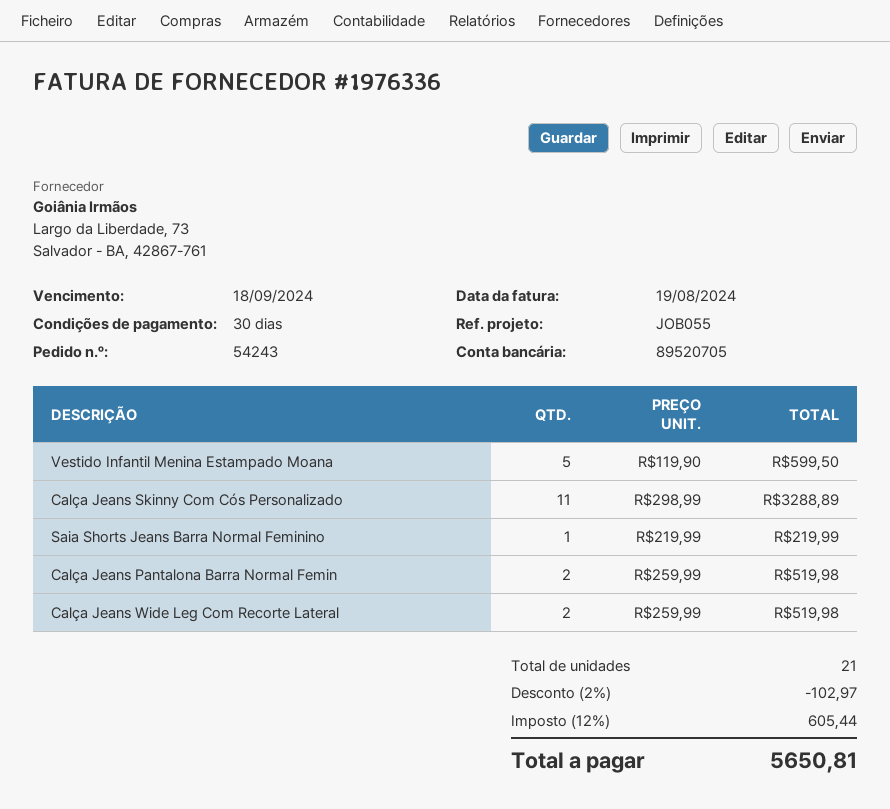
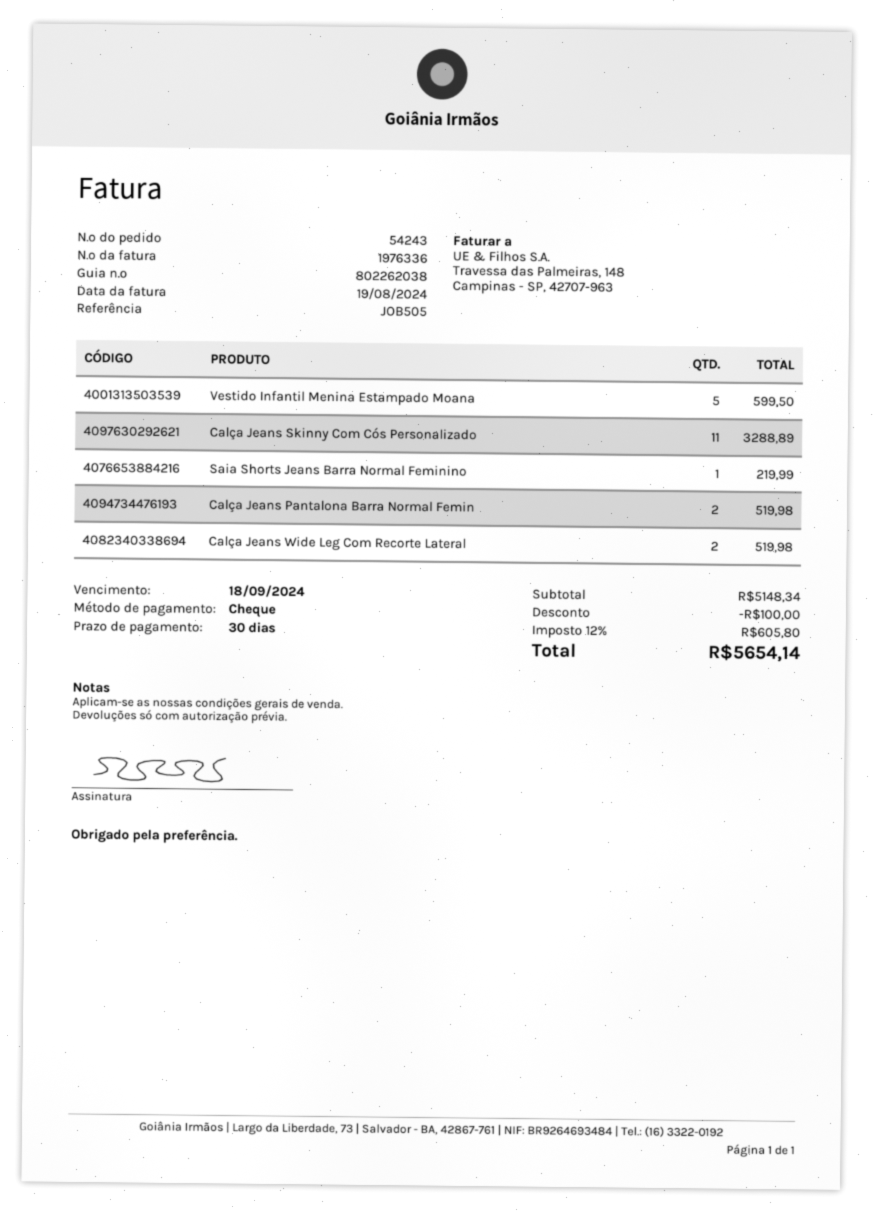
reference: JOB055 -> JOB505
discount: 102.97 -> 100.00
tax: 12% = 605.44 -> 12% = 605.80
total: 5650.81 -> 5654.14

